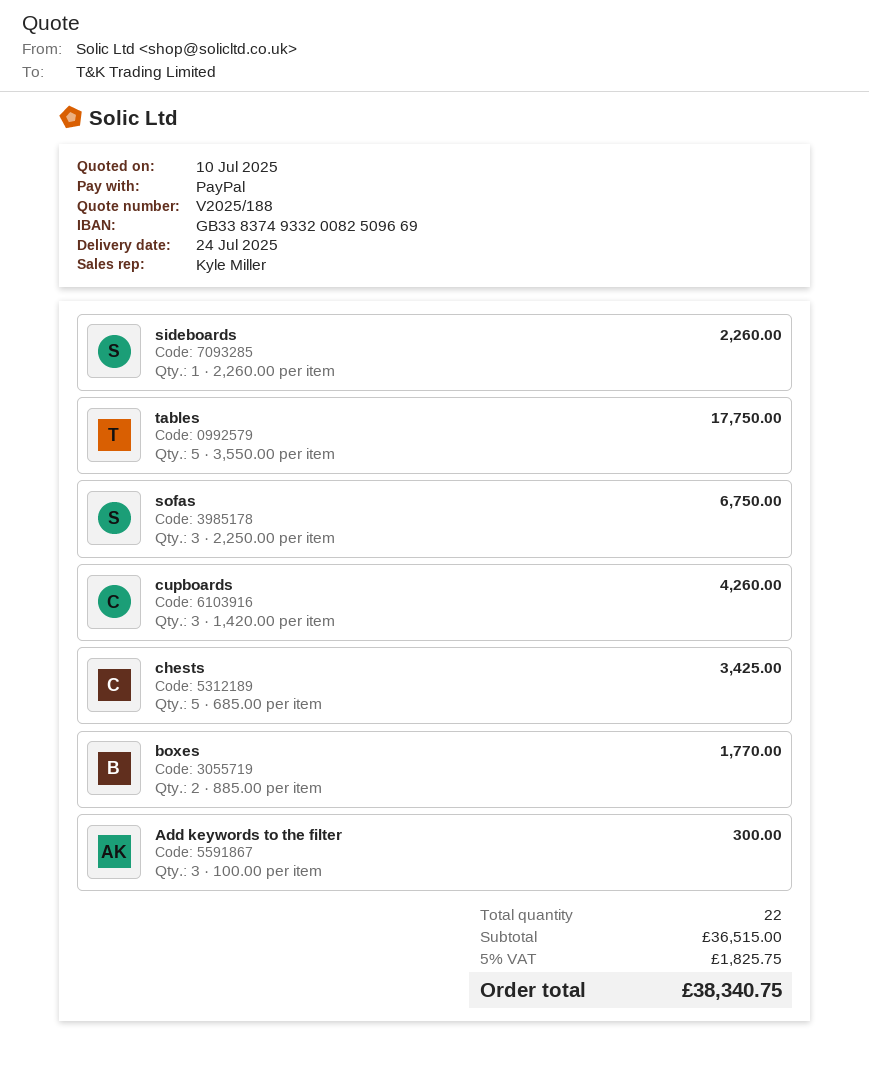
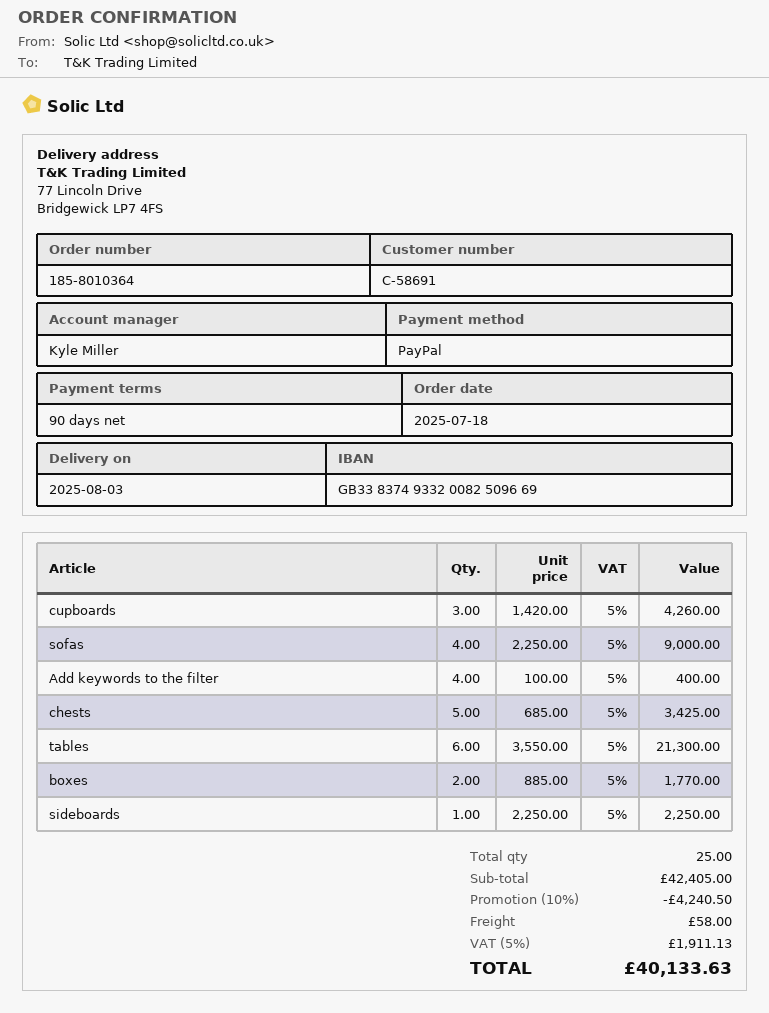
delivery date: 2025-07-24 -> 2025-08-03
sideboards: 1 x 2260.00 = 2260.00 -> 1 x 2250.00 = 2250.00
tables: 5 x 3550.00 = 17750.00 -> 6 x 3550.00 = 21300.00
sofas: 3 x 2250.00 = 6750.00 -> 4 x 2250.00 = 9000.00
Add keywords to the filter: 3 x 100.00 = 300.00 -> 4 x 100.00 = 400.00
total quantity: 22 -> 25
subtotal: 36515.00 -> 42405.00
discount: none -> 10% = 4240.50
shipping: none -> 58.00
tax: 5% = 1825.75 -> 5% = 1911.13
total: 38340.75 -> 40133.63

